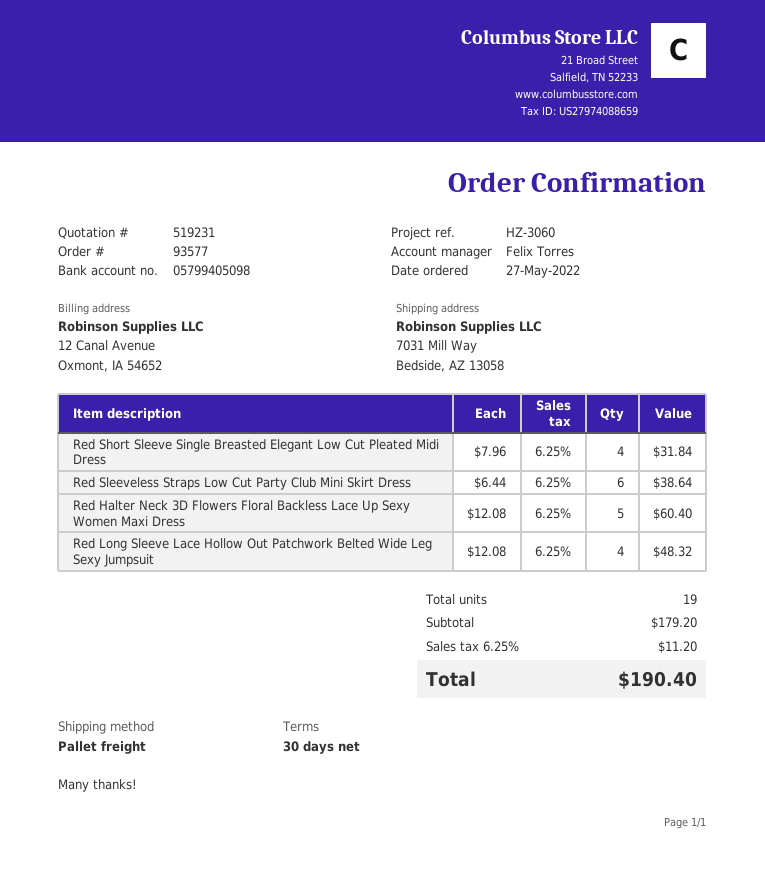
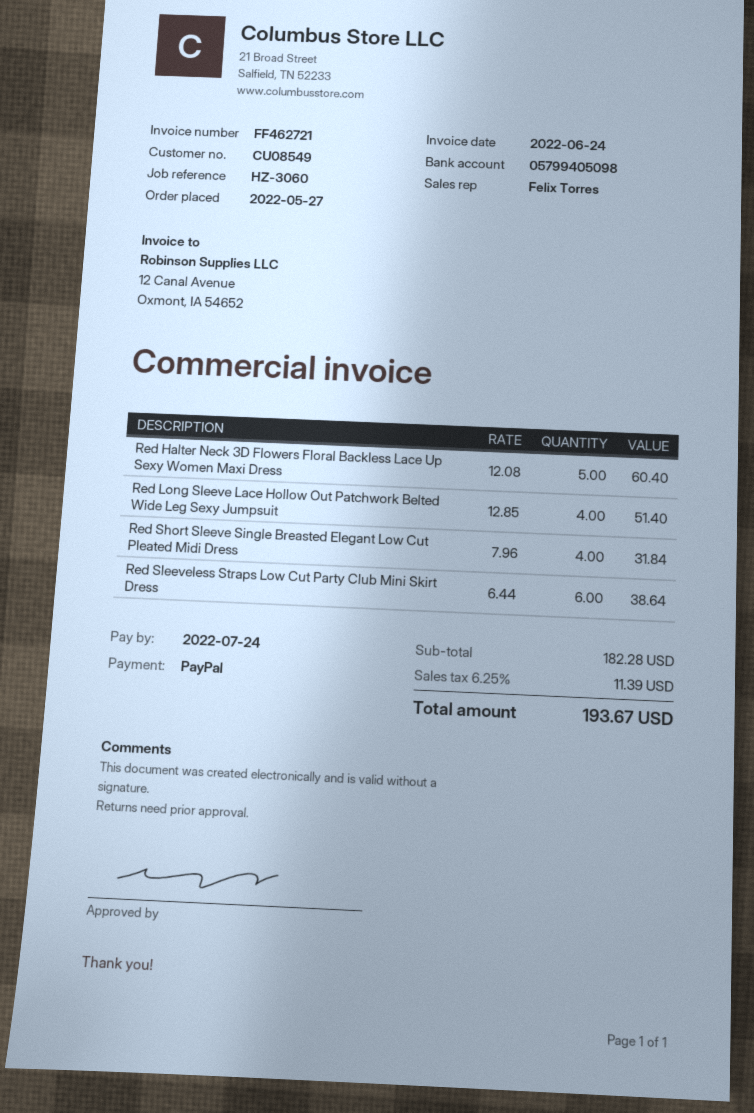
Red Long Sleeve Lace Hollow Out Patchwork Belted Wide Leg Sexy Jumpsuit: 4 x 12.08 = 48.32 -> 4 x 12.85 = 51.40
subtotal: 179.20 -> 182.28
tax: 6.25% = 11.20 -> 6.25% = 11.39
total: 190.40 -> 193.67

